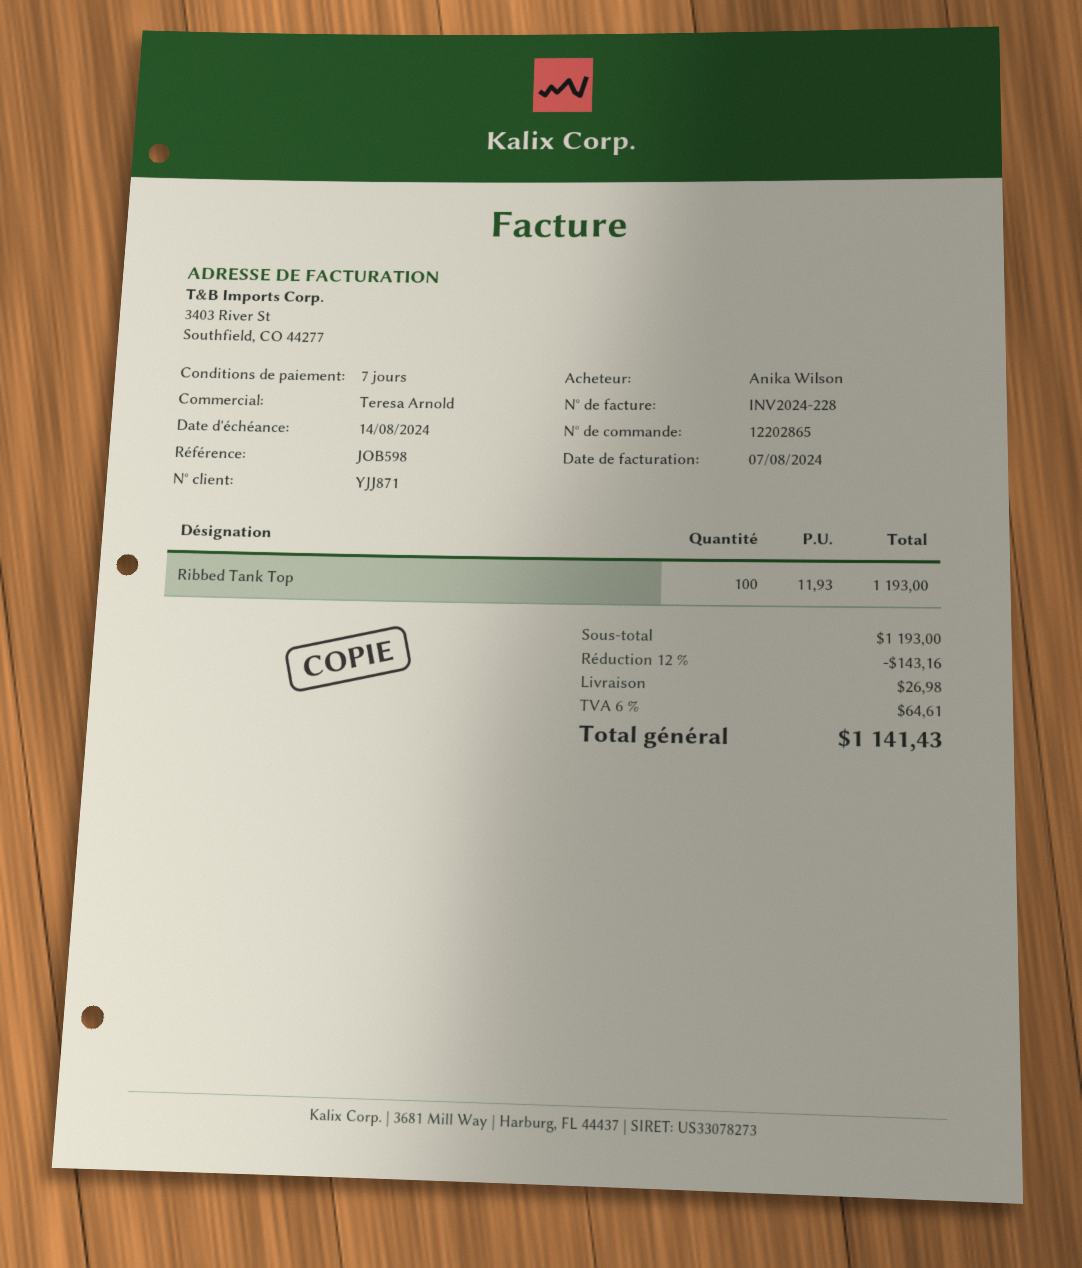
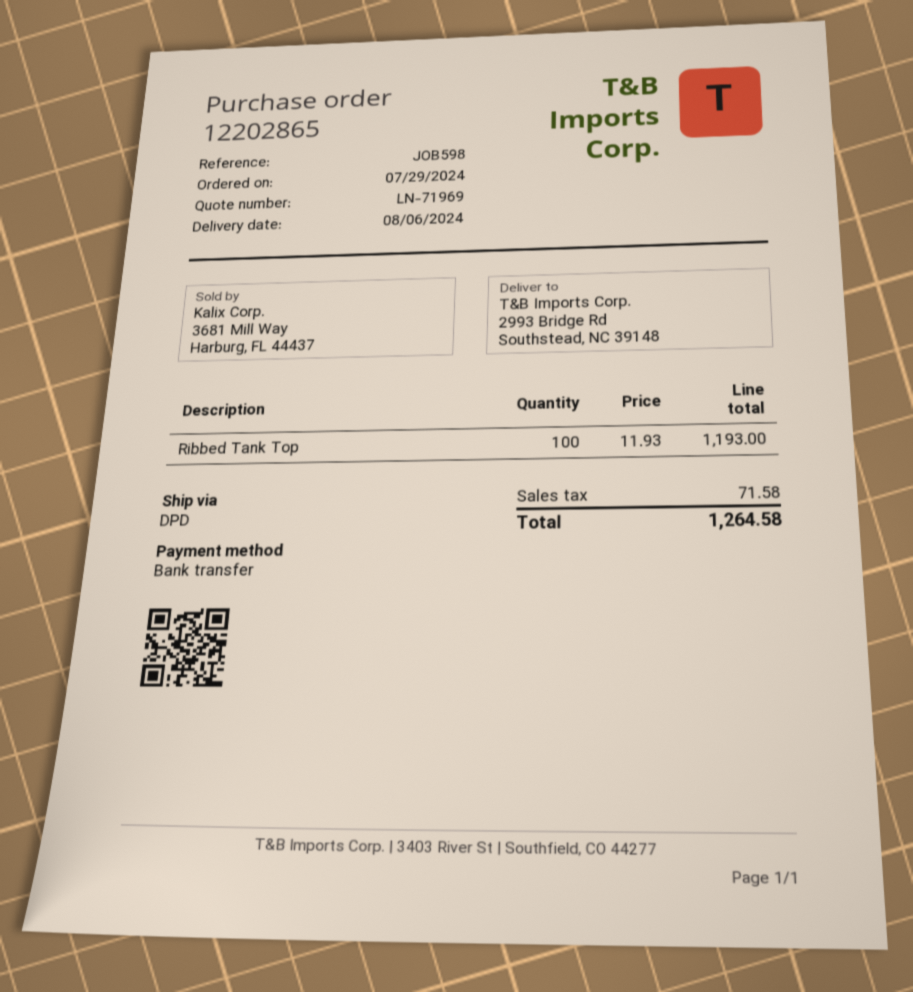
discount: 12% = 143.16 -> none
shipping: 26.98 -> none
tax: 64.61 -> 71.58
total: 1141.43 -> 1264.58

